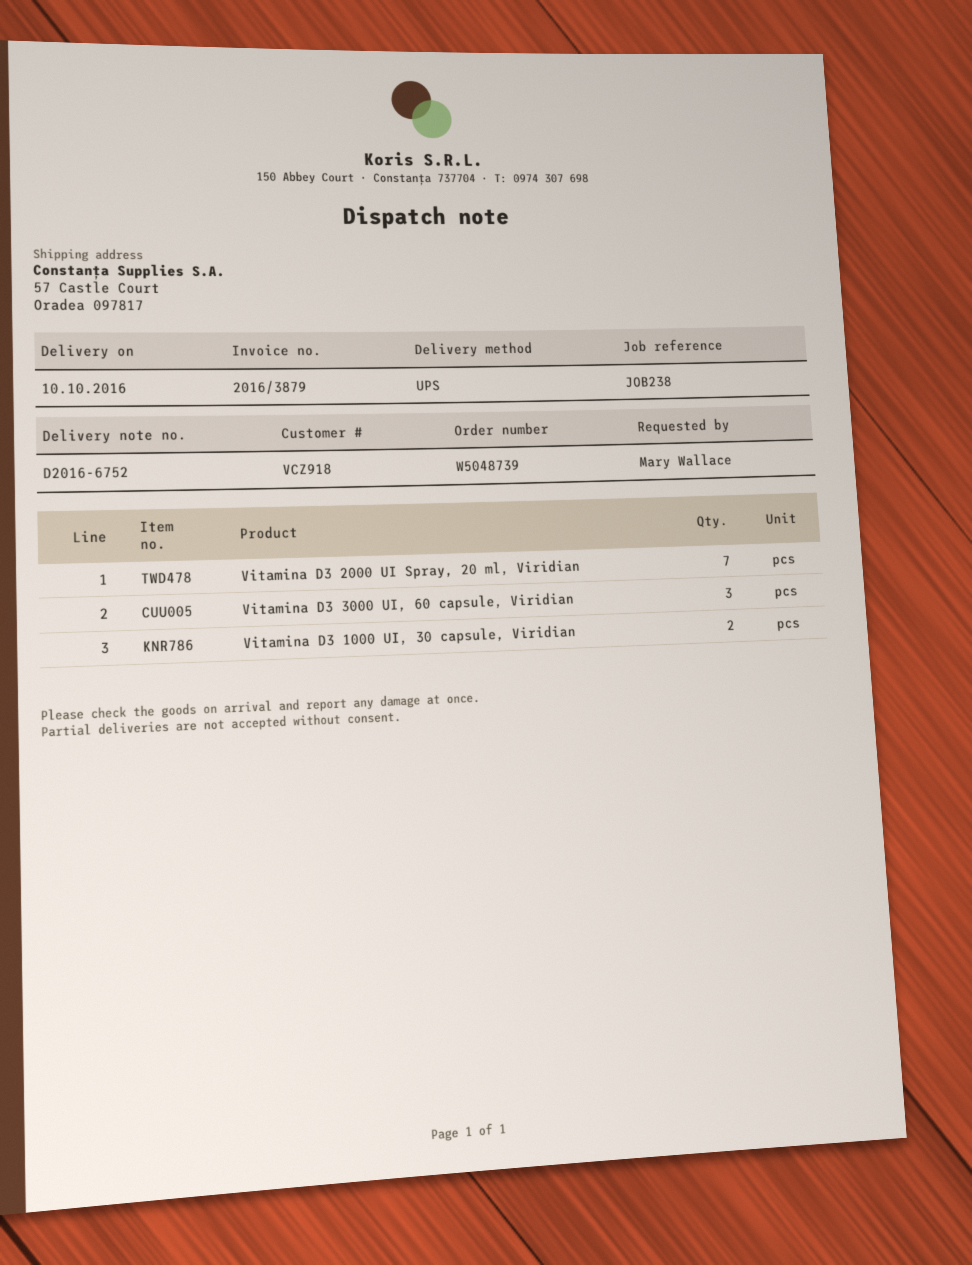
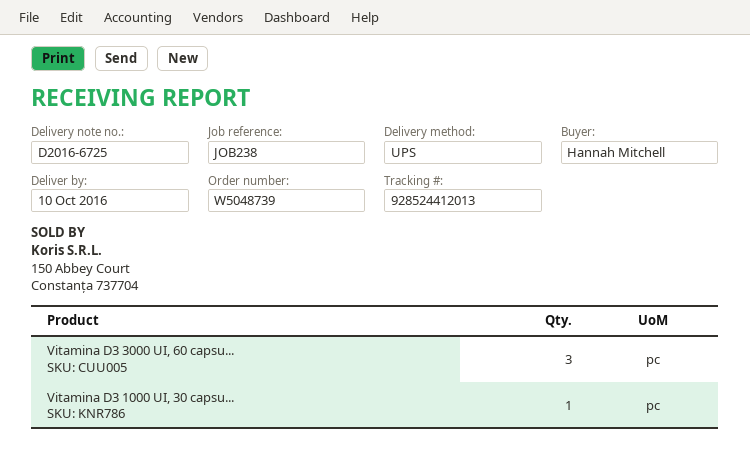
delivery note number: D2016-6752 -> D2016-6725
ordered by: Mary Wallace -> Hannah Mitchell
Vitamina D3 2000 UI Spray, 20 ml, Viridian: 7 -> none
Vitamina D3 1000 UI, 30 capsule, Viridian: 2 -> 1

